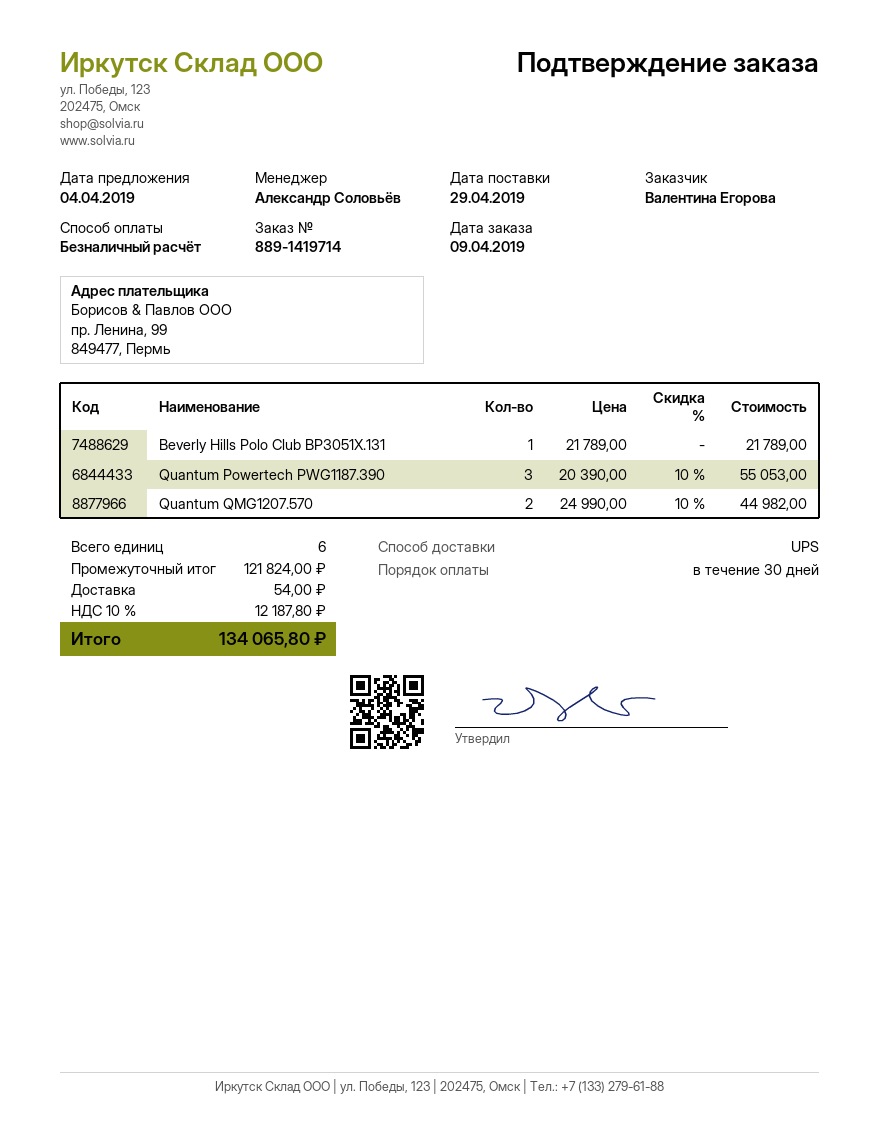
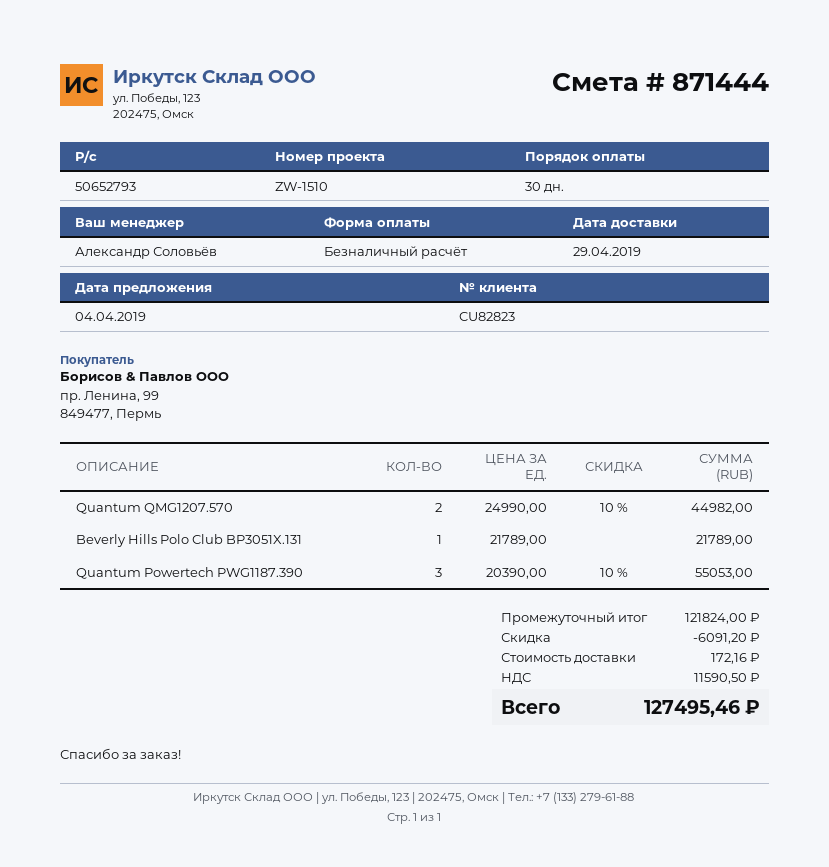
discount: none -> 6091.20
shipping: 54.00 -> 172.16
tax: 12187.80 -> 11590.50
total: 134065.80 -> 127495.46

